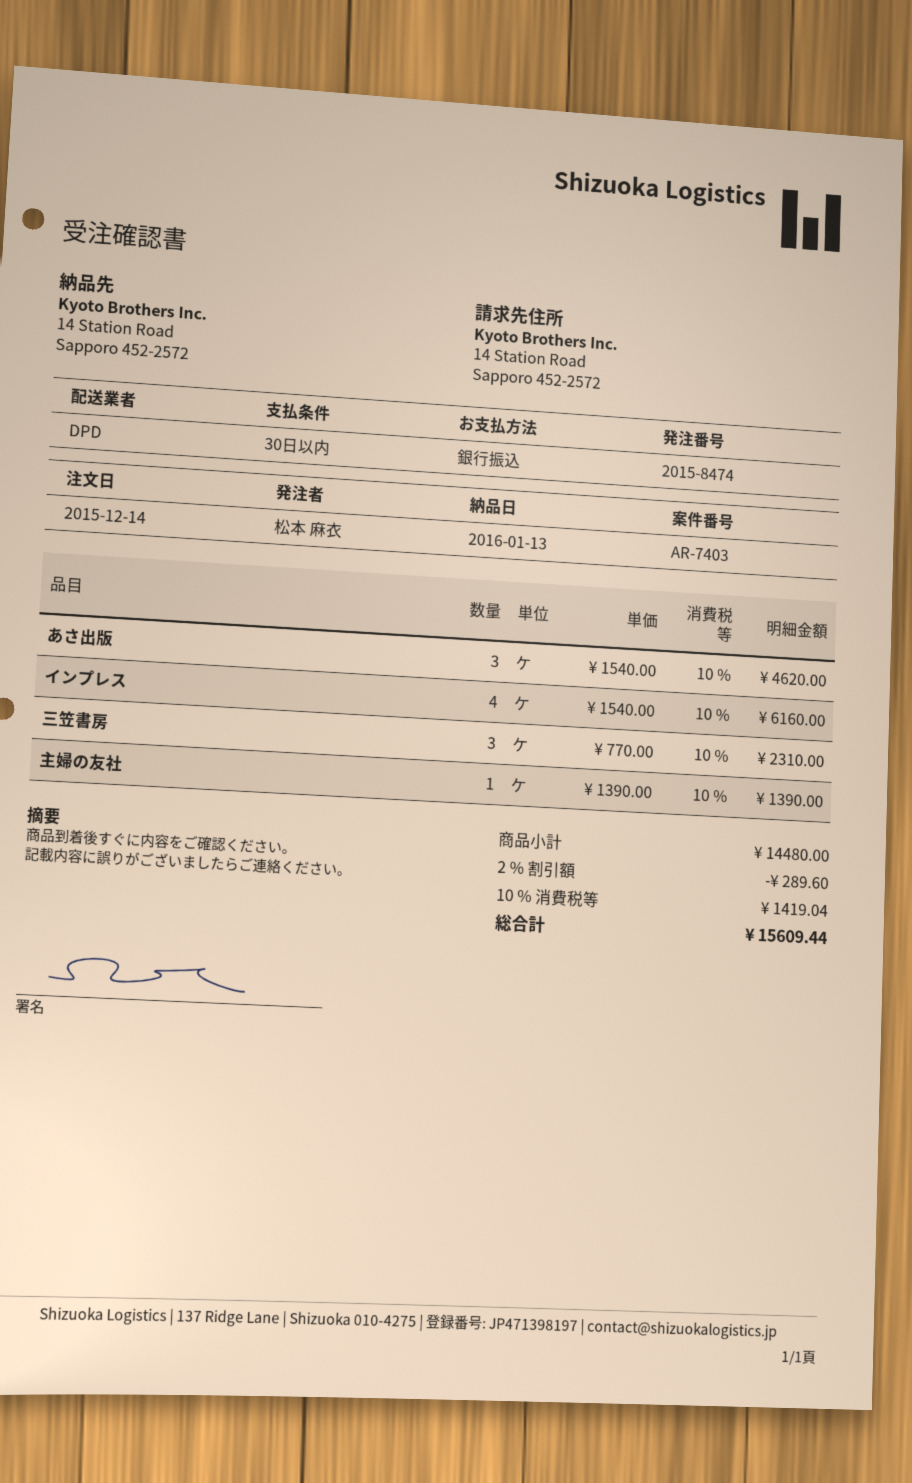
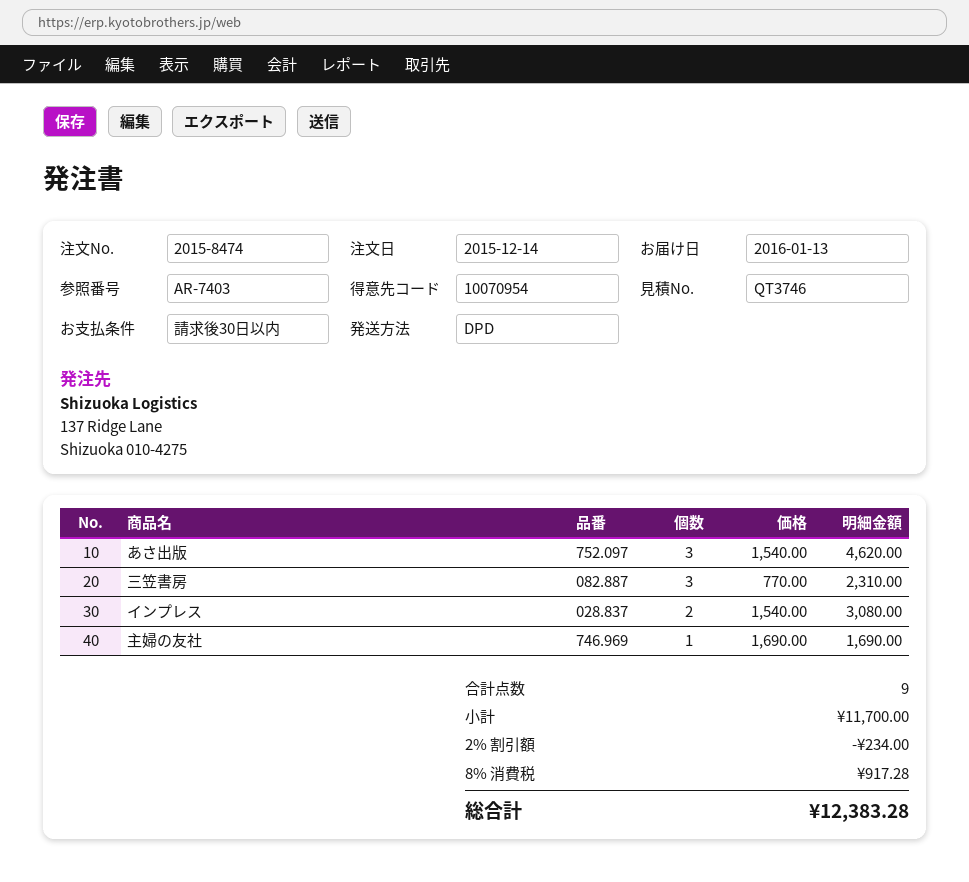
インプレス: 4 x 1540.00 = 6160.00 -> 2 x 1540.00 = 3080.00
主婦の友社: 1 x 1390.00 = 1390.00 -> 1 x 1690.00 = 1690.00
subtotal: 14480.00 -> 11700.00
discount: 2% = 289.60 -> 2% = 234.00
tax: 10% = 1419.04 -> 8% = 917.28
total: 15609.44 -> 12383.28

